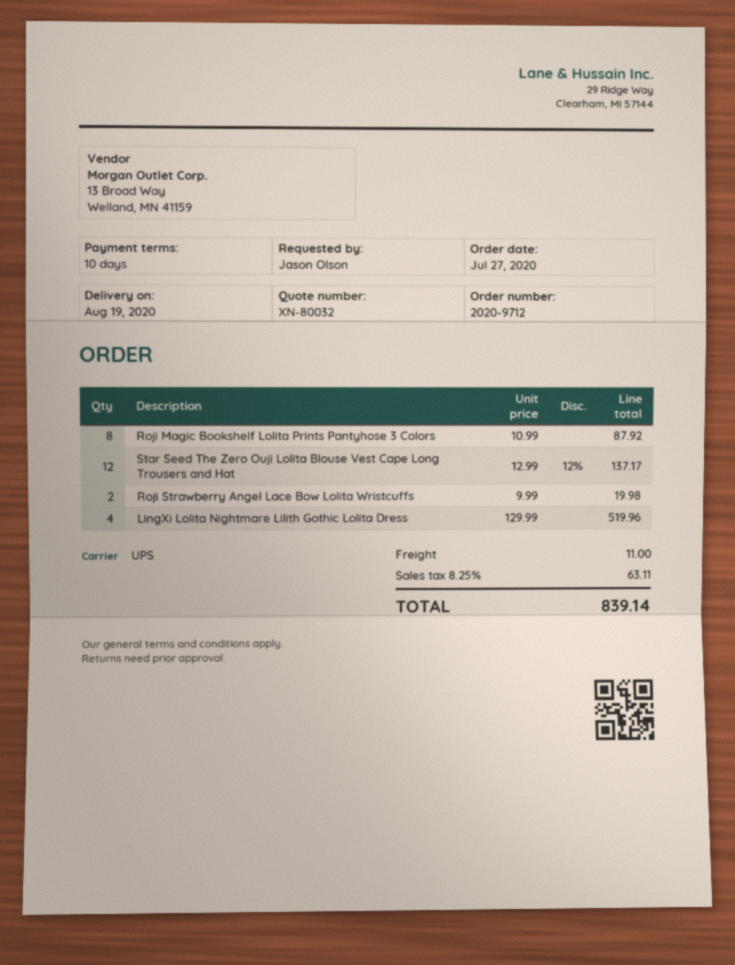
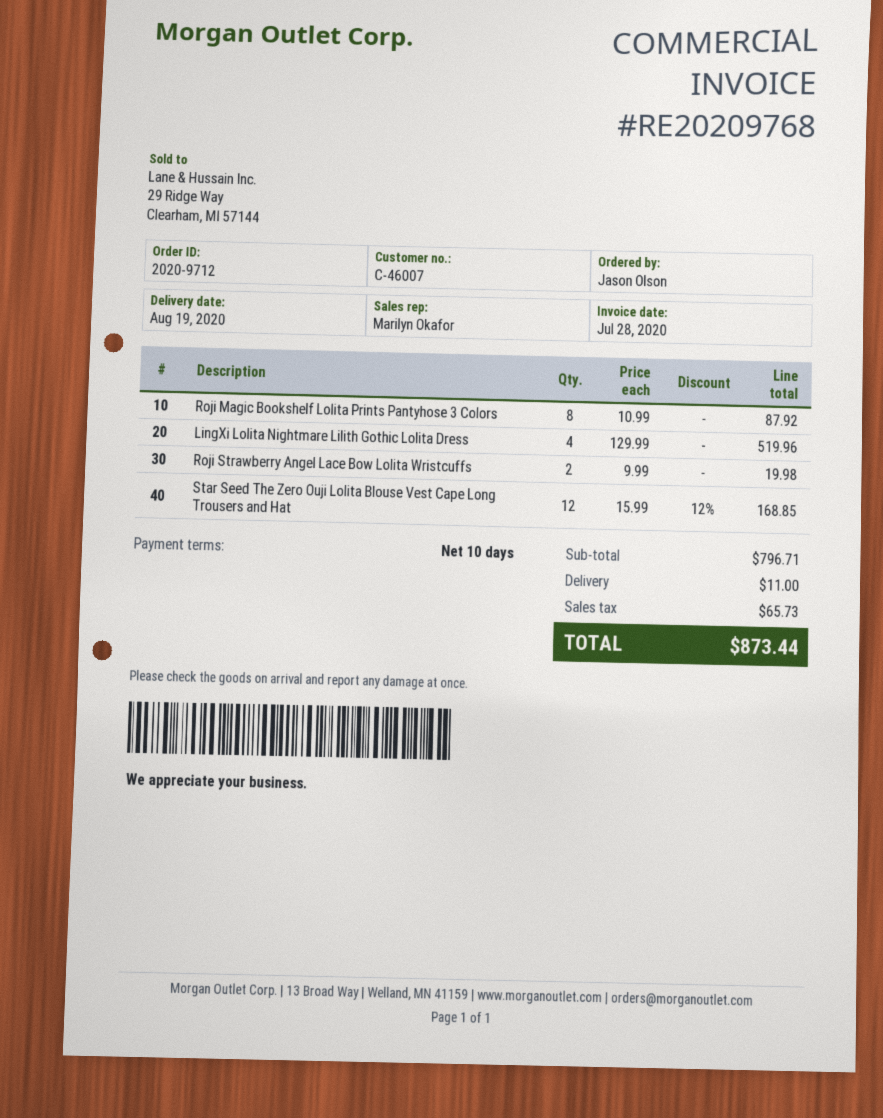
Star Seed The Zero Ouji Lolita Blouse Vest Cape Long Trousers and Hat: 12 x 12.99 - 12% = 137.17 -> 12 x 15.99 - 12% = 168.85
tax: 63.11 -> 65.73
total: 839.14 -> 873.44

